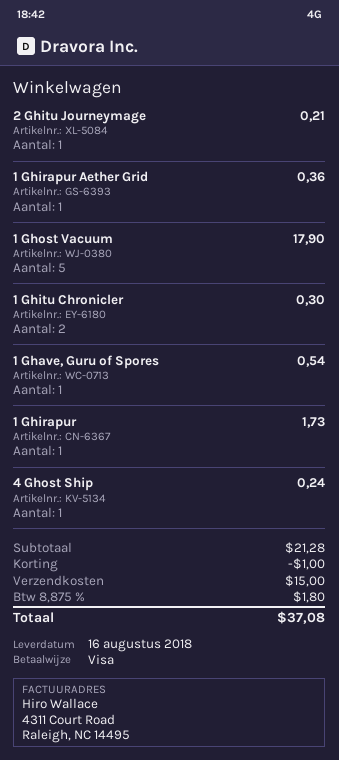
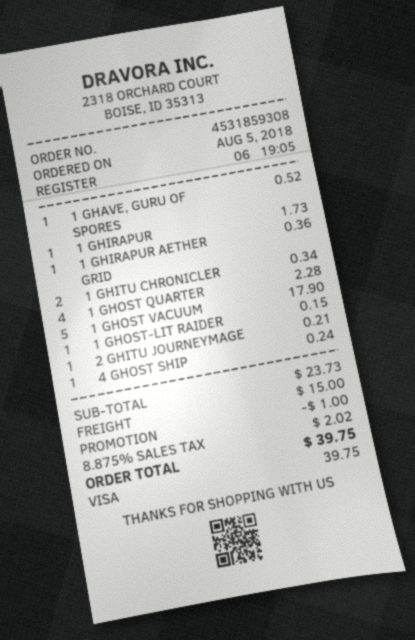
1 Ghitu Chronicler: 2 for 0.30 -> 2 for 0.34
1 Ghave, Guru of Spores: 1 for 0.54 -> 1 for 0.52
1 GHOST QUARTER: none -> 4 for 2.28
1 GHOST-LIT RAIDER: none -> 1 for 0.15
subtotal: 21.28 -> 23.73
tax: 8.875% = 1.80 -> 8.875% = 2.02
total: 37.08 -> 39.75

